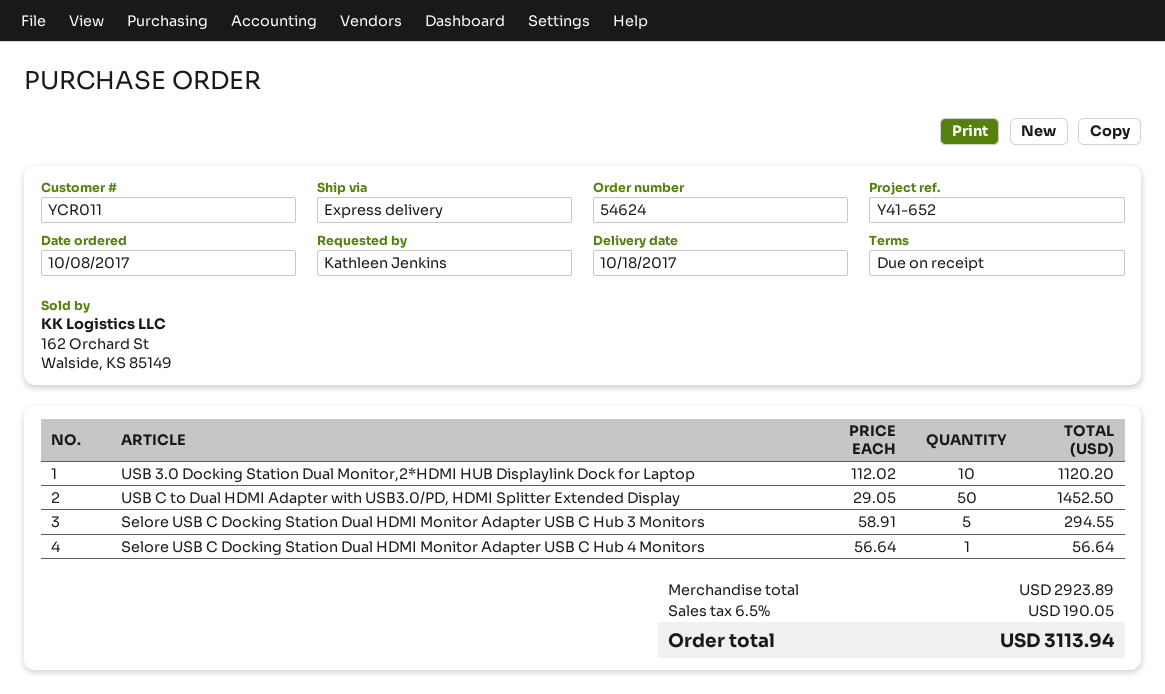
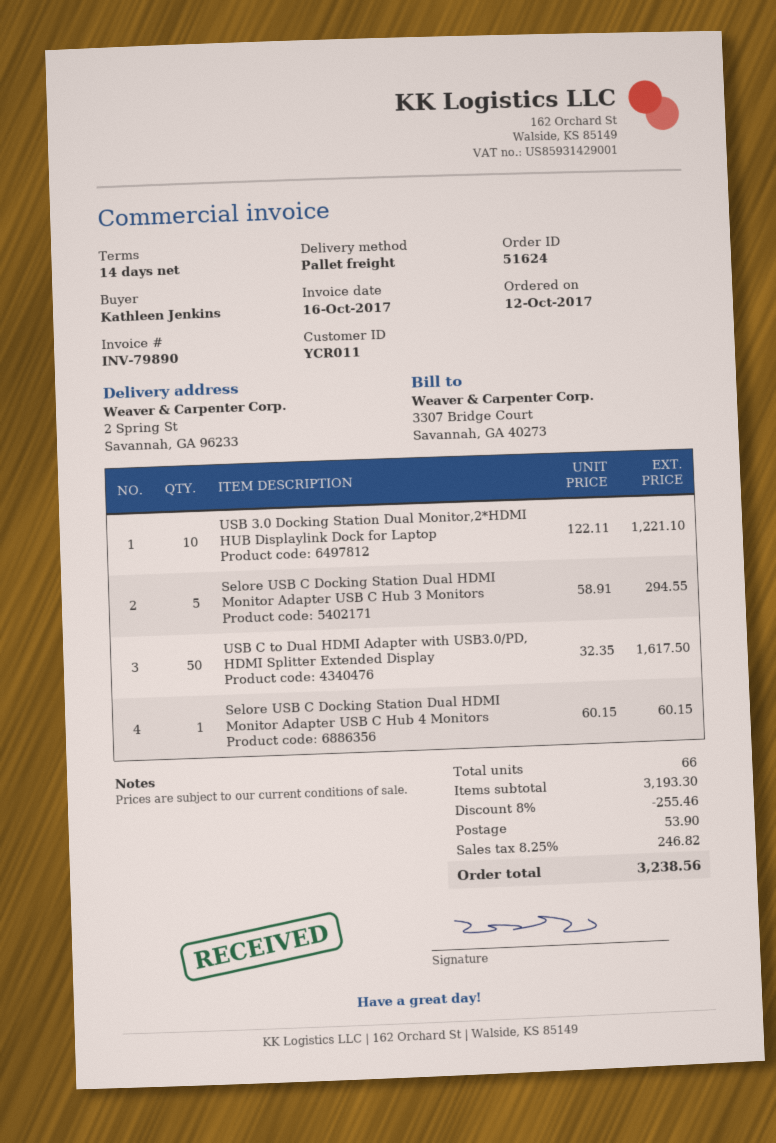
order number: 54624 -> 51624
order date: 2017-10-08 -> 2017-10-12
payment terms: on receipt -> 14 days
shipping method: express -> pallet freight
USB 3.0 Docking Station Dual Monitor,2*HDMI HUB Displaylink Dock for Laptop: 10 x 112.02 = 1120.20 -> 10 x 122.11 = 1221.10
USB C to Dual HDMI Adapter with USB3.0/PD, HDMI Splitter Extended Display: 50 x 29.05 = 1452.50 -> 50 x 32.35 = 1617.50
Selore USB C Docking Station Dual HDMI Monitor Adapter USB C Hub 4 Monitors: 1 x 56.64 = 56.64 -> 1 x 60.15 = 60.15
subtotal: 2923.89 -> 3193.30
discount: none -> 8% = 255.46
shipping: none -> 53.90
tax: 6.5% = 190.05 -> 8.25% = 246.82
total: 3113.94 -> 3238.56

